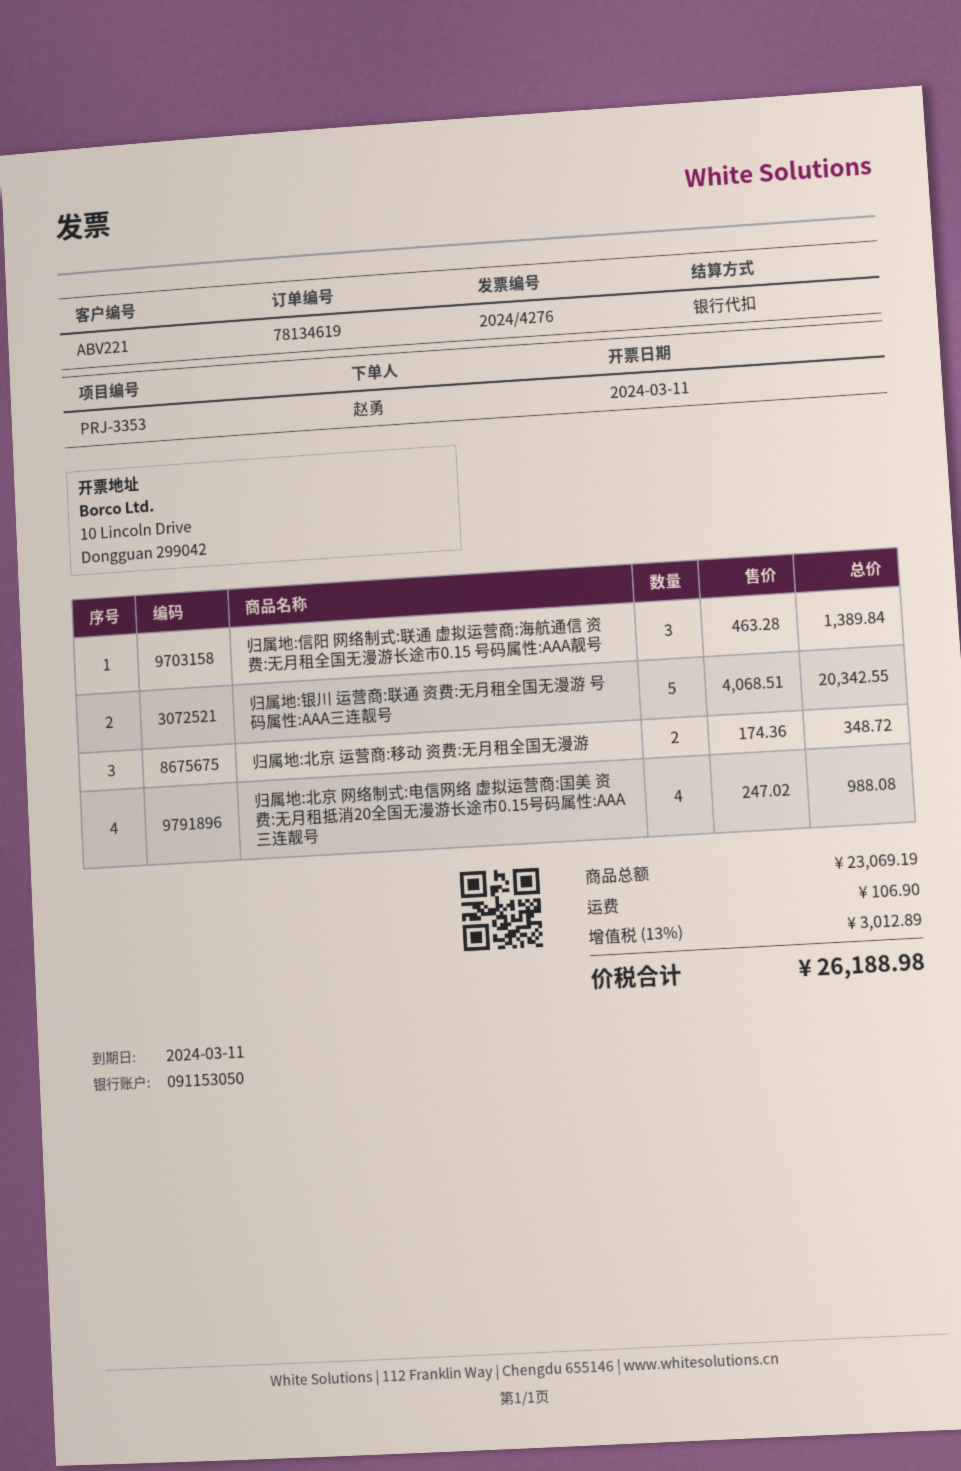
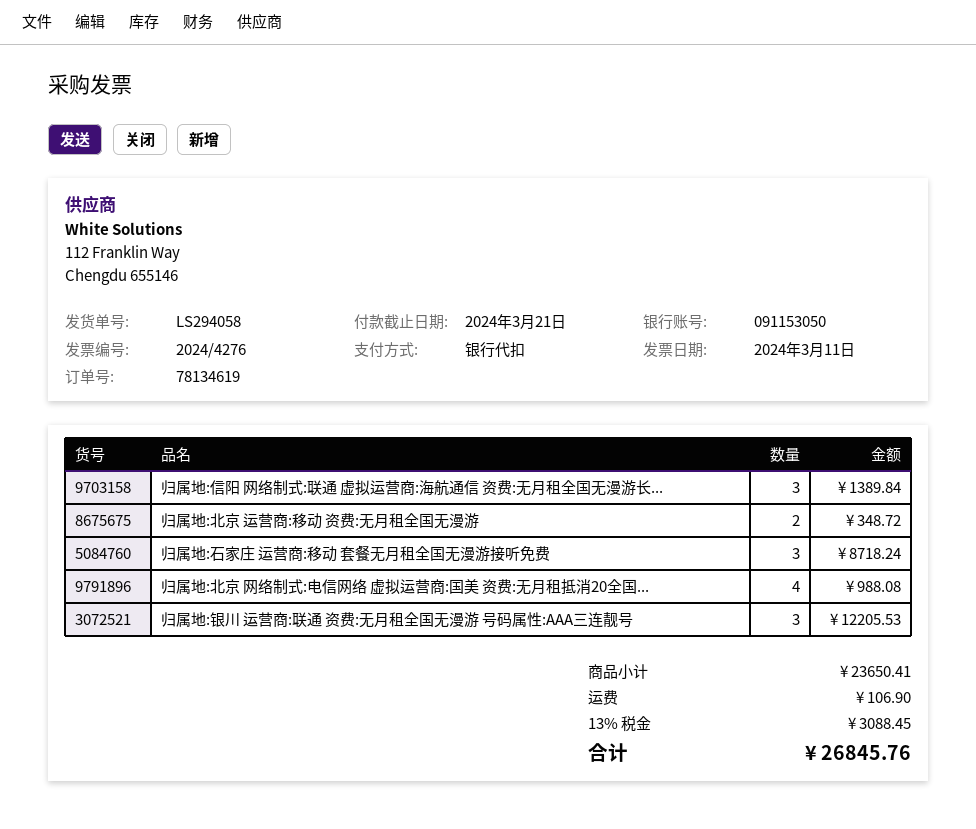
due date: 2024-03-11 -> 2024-03-21
归属地:银川 运营商:联通 资费:无月租全国无漫游 号码属性:AAA三连靓号: 5 for 20342.55 -> 3 for 12205.53
归属地:石家庄 运营商:移动 套餐无月租全国无漫游接听免费: none -> 3 for 8718.24
subtotal: 23069.19 -> 23650.41
tax: 13% = 3012.89 -> 13% = 3088.45
total: 26188.98 -> 26845.76

